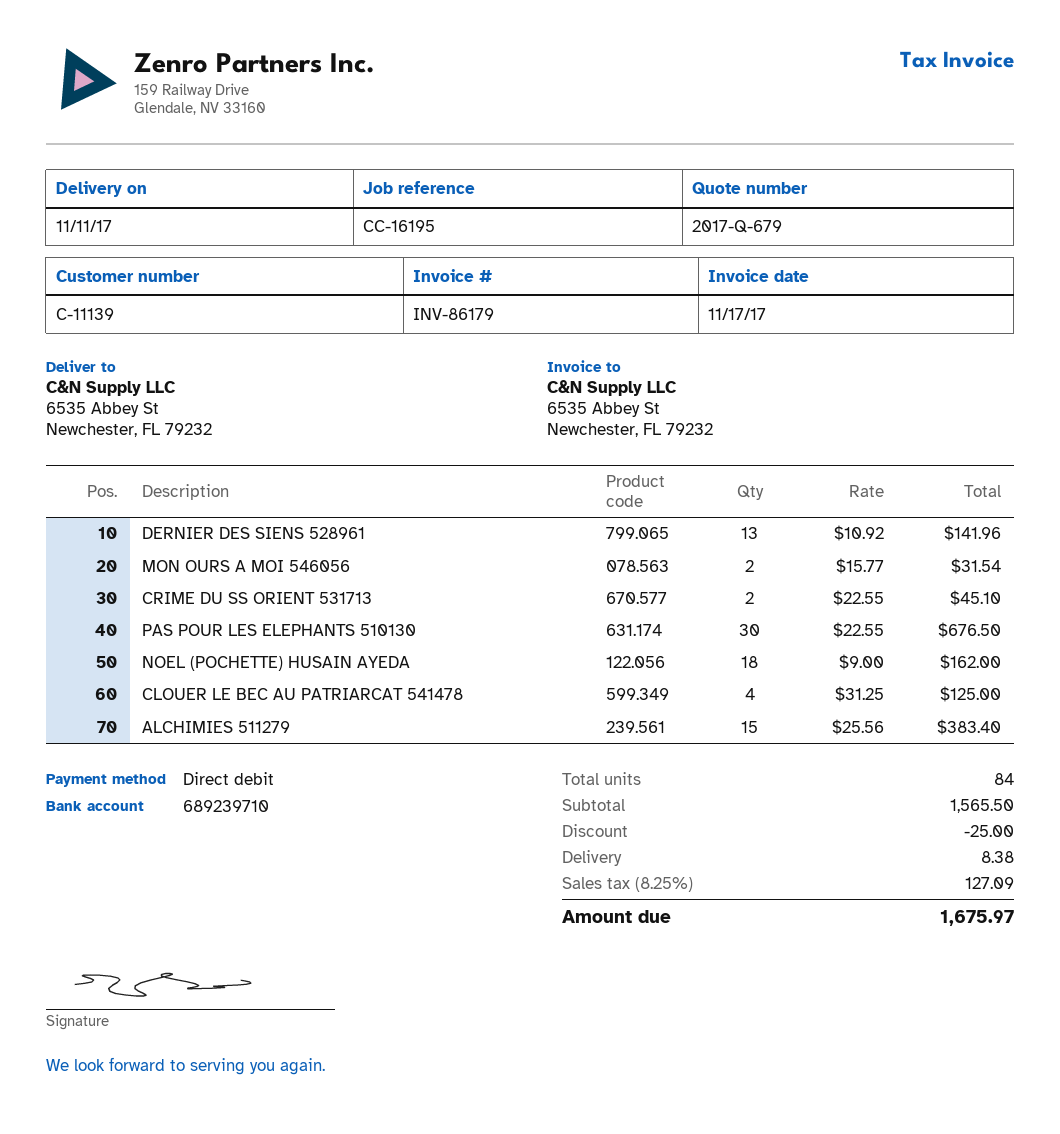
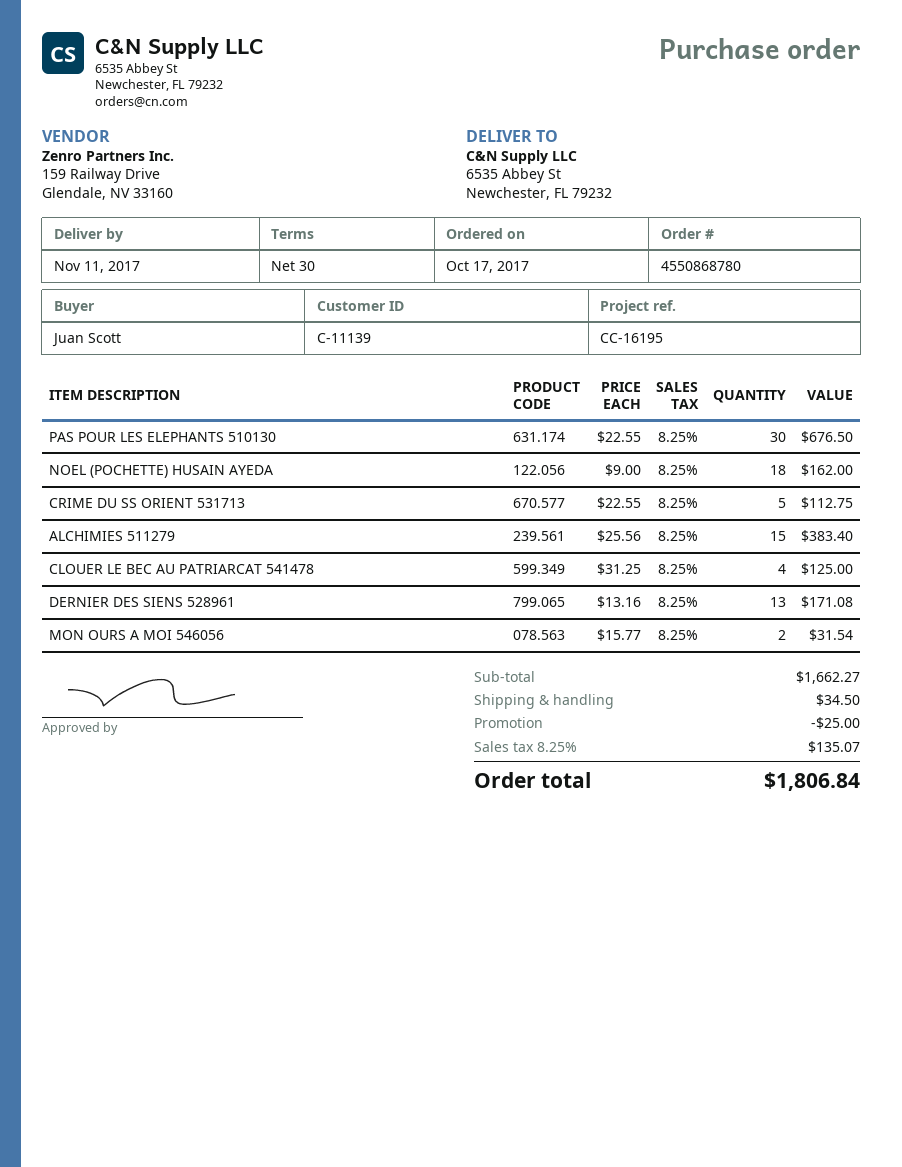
DERNIER DES SIENS 528961: 13 x 10.92 = 141.96 -> 13 x 13.16 = 171.08
CRIME DU SS ORIENT 531713: 2 x 22.55 = 45.10 -> 5 x 22.55 = 112.75
subtotal: 1565.50 -> 1662.27
shipping: 8.38 -> 34.50
tax: 8.25% = 127.09 -> 8.25% = 135.07
total: 1675.97 -> 1806.84

